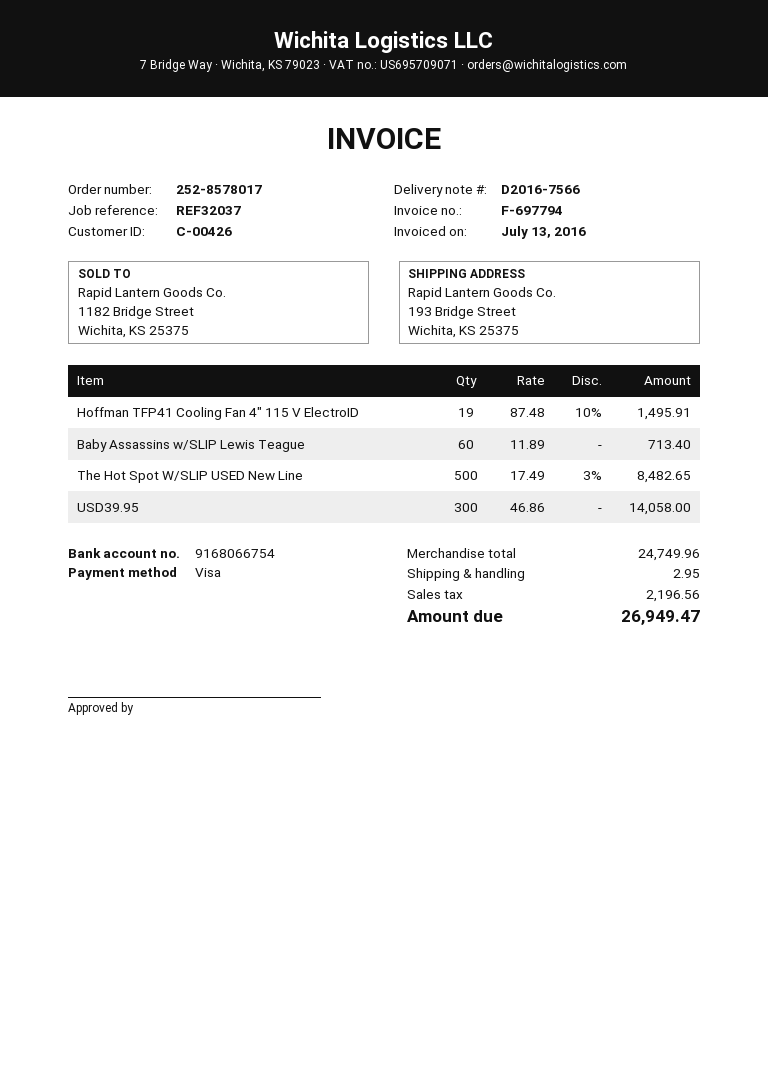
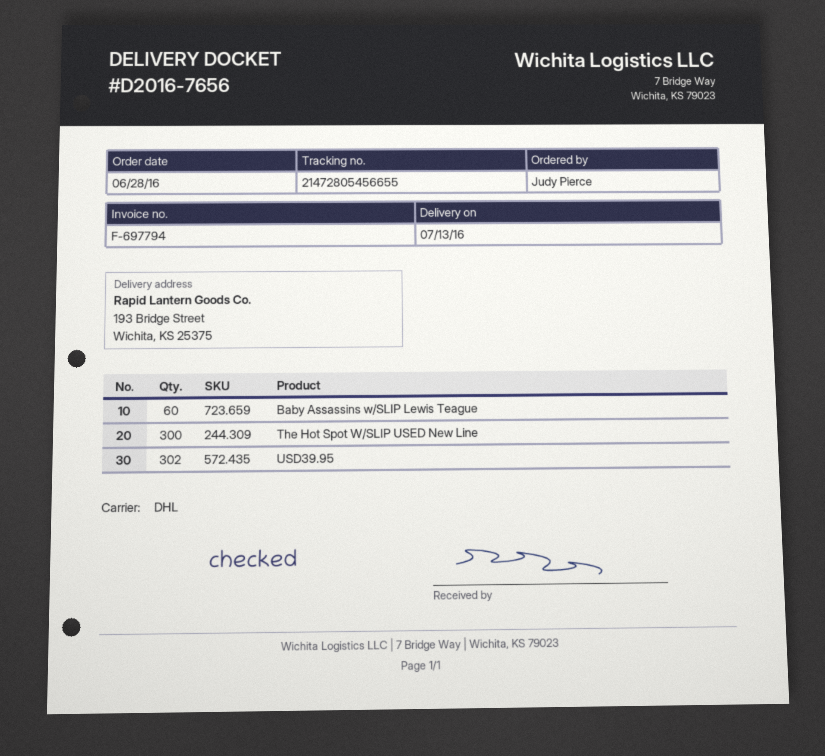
delivery note number: D2016-7566 -> D2016-7656
Hoffman TFP41 Cooling Fan 4" 115 V ElectroID: 19 -> none
The Hot Spot W/SLIP USED New Line: 500 -> 300
USD39.95: 300 -> 302

